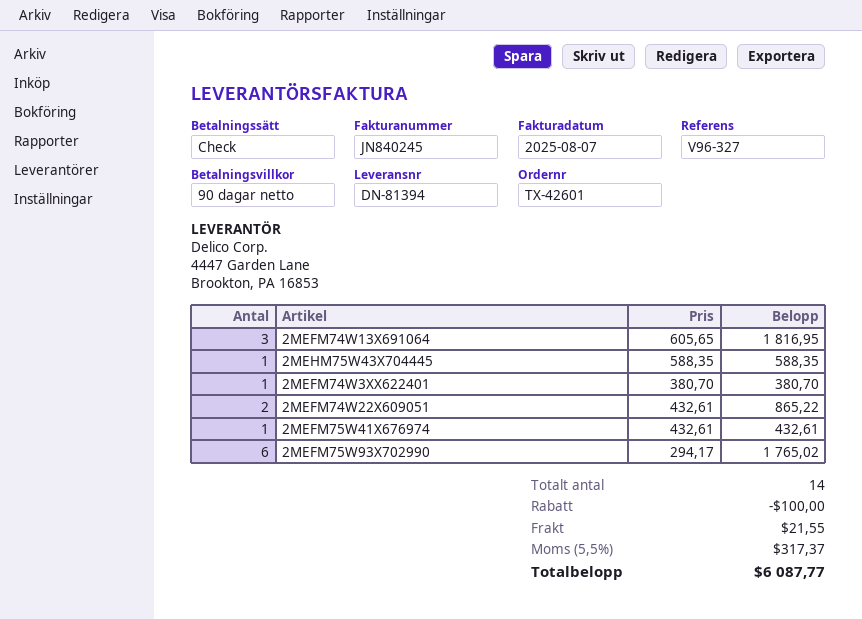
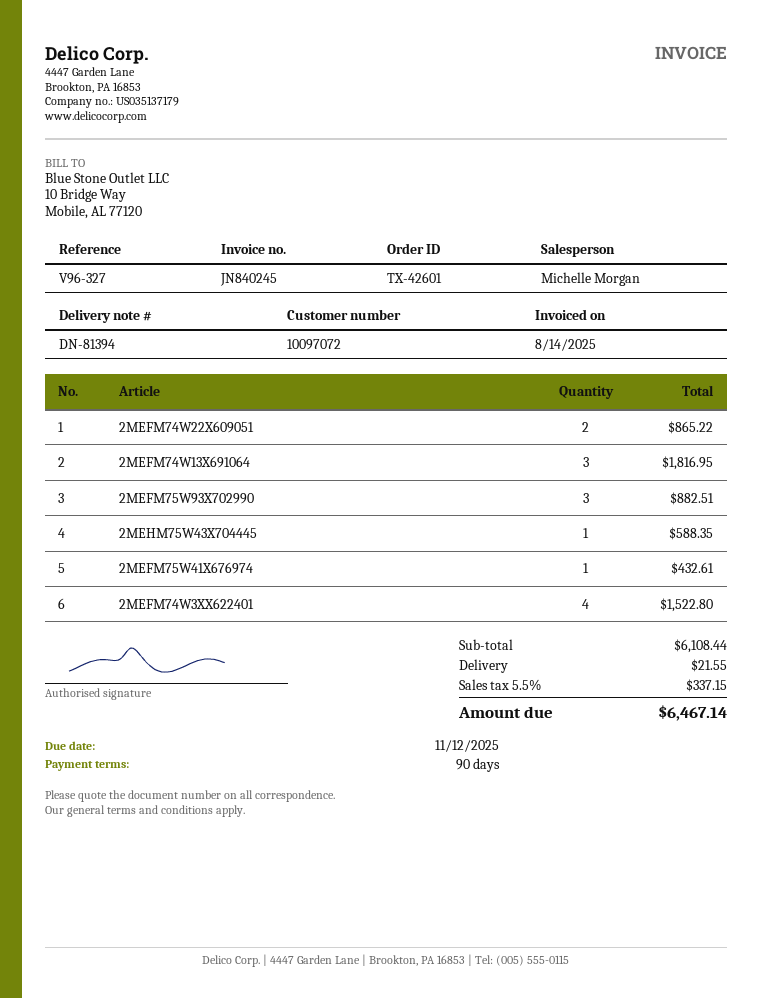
invoice date: 2025-08-07 -> 2025-08-14
2MEFM74W3XX622401: 1 for 380.70 -> 4 for 1522.80
2MEFM75W93X702990: 6 for 1765.02 -> 3 for 882.51
discount: 100.00 -> none
tax: 5.5% = 317.37 -> 5.5% = 337.15
total: 6087.77 -> 6467.14

